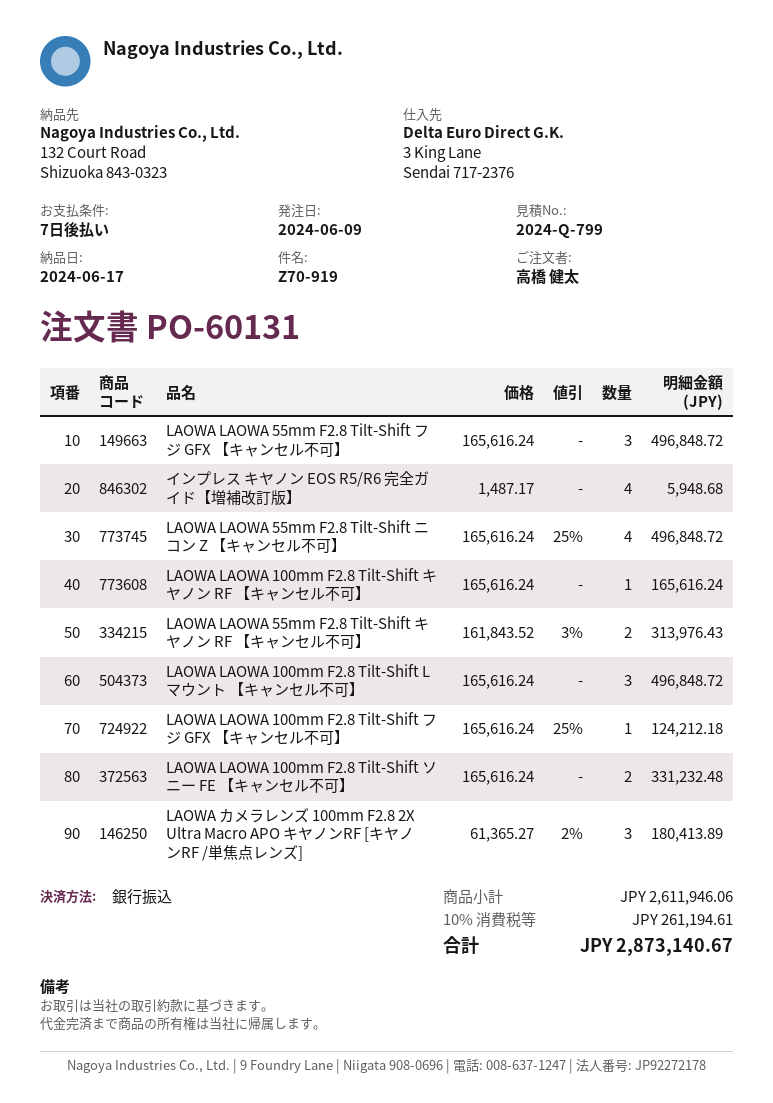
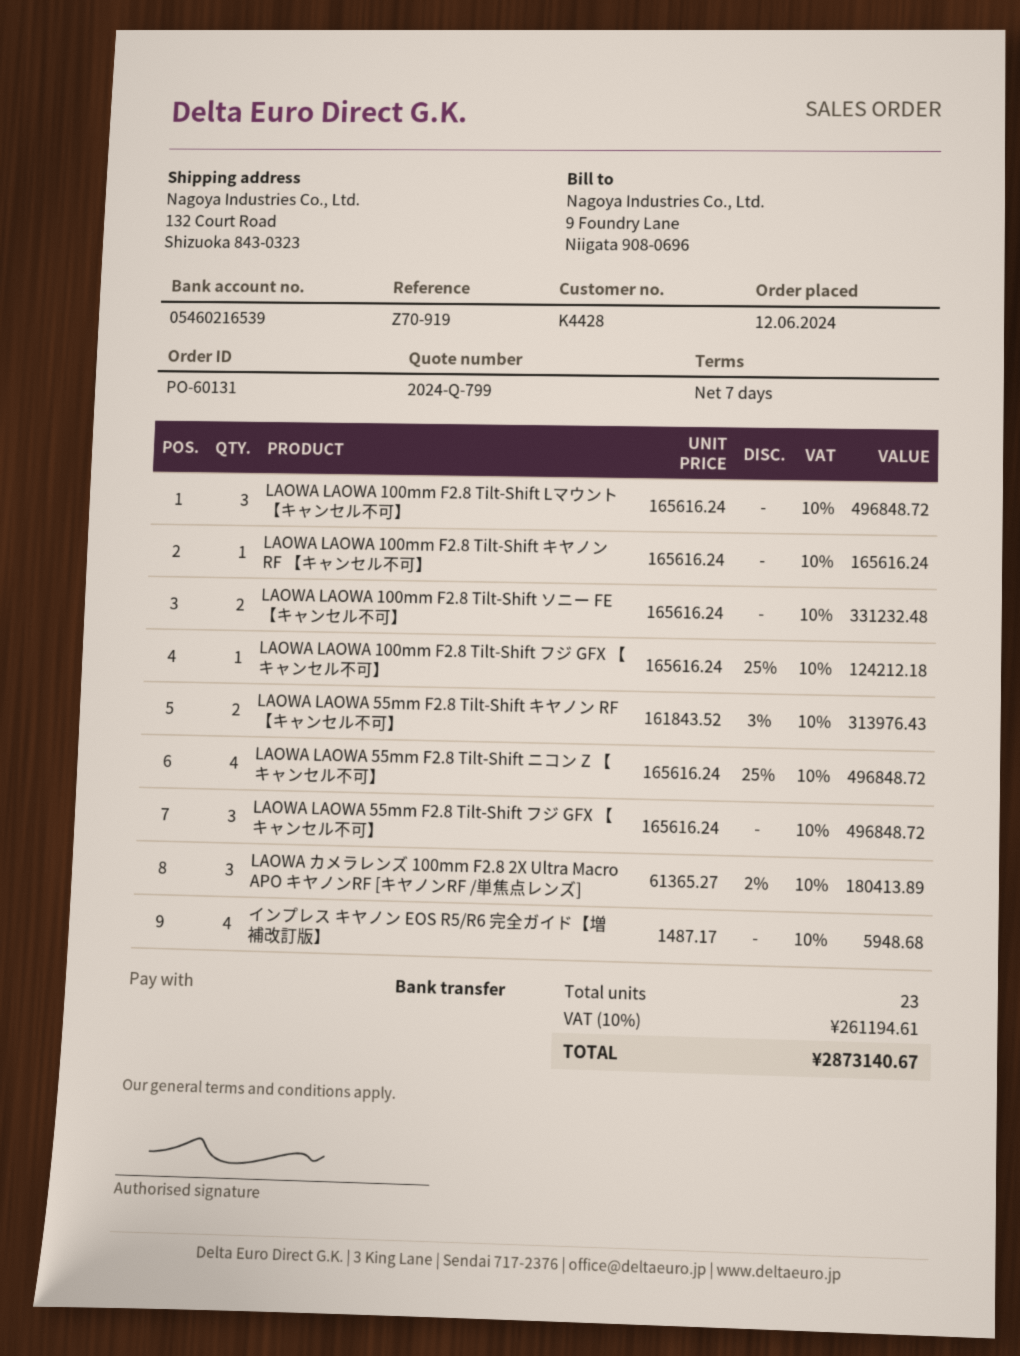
order date: 2024-06-09 -> 2024-06-12

